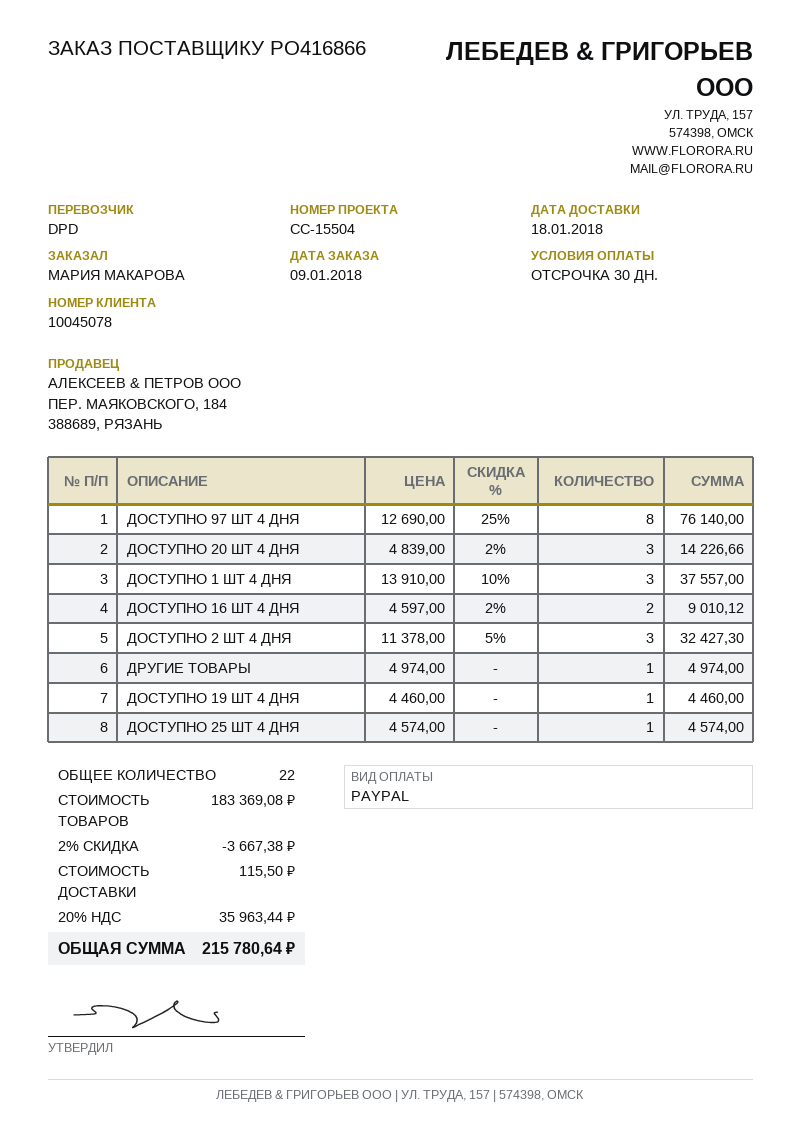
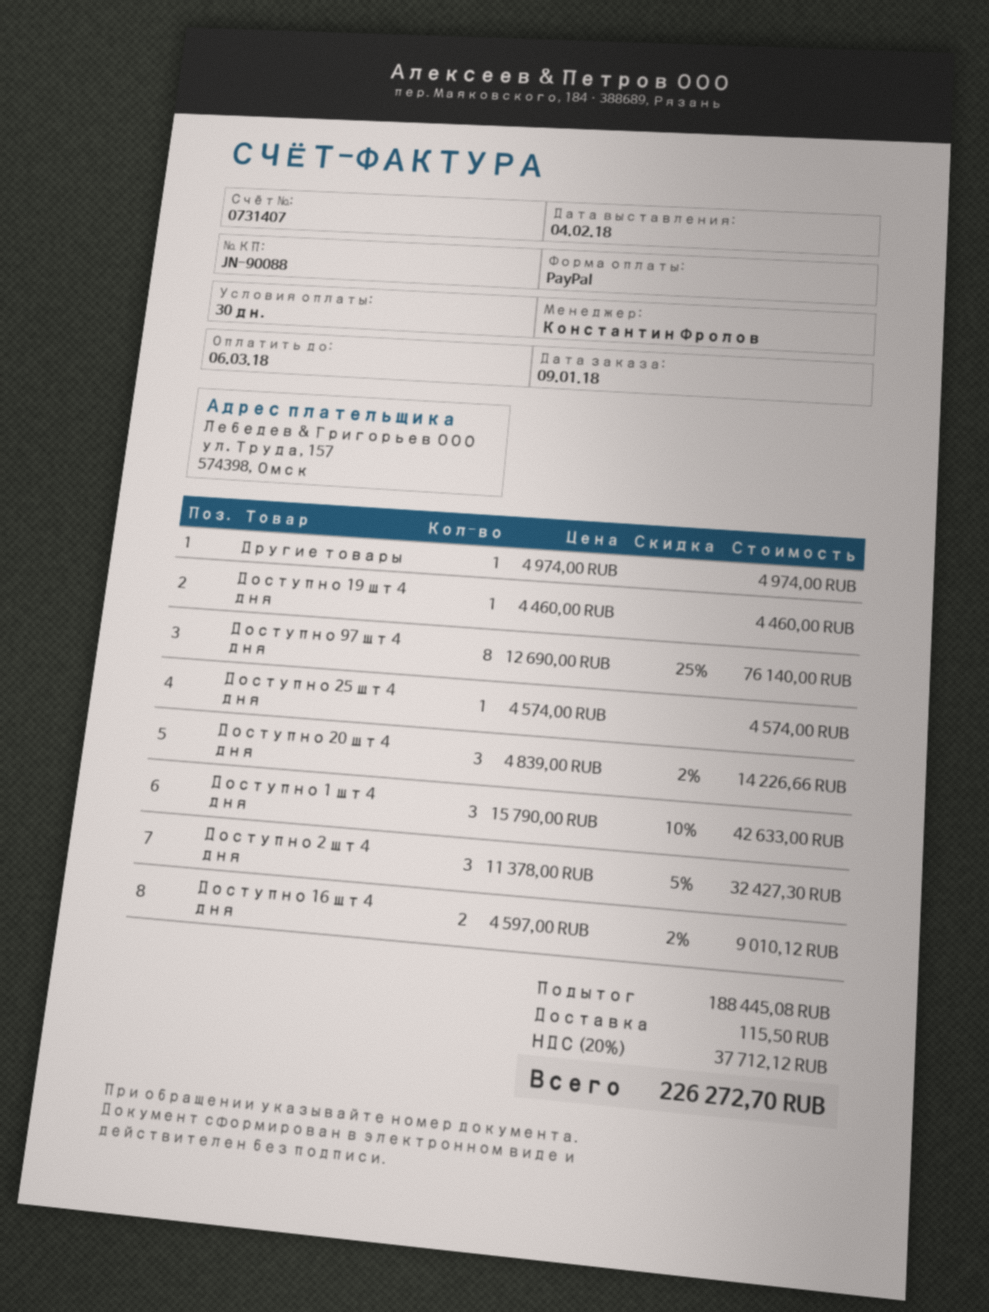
ДОСТУПНО 1 ШТ 4 ДНЯ: 3 x 13910.00 - 10% = 37557.00 -> 3 x 15790.00 - 10% = 42633.00
subtotal: 183369.08 -> 188445.08
discount: 2% = 3667.38 -> none
tax: 20% = 35963.44 -> 20% = 37712.12
total: 215780.64 -> 226272.70

